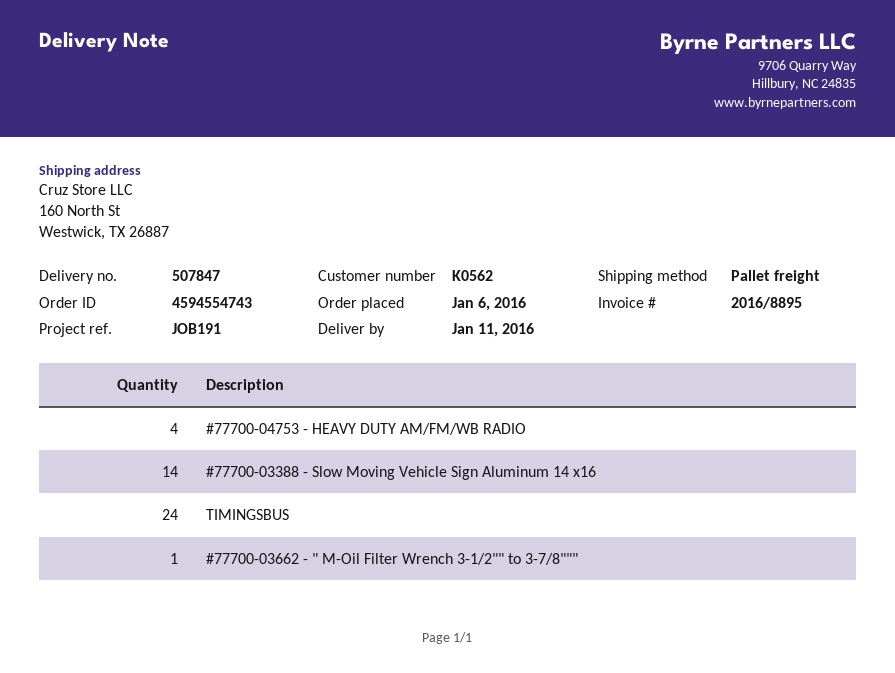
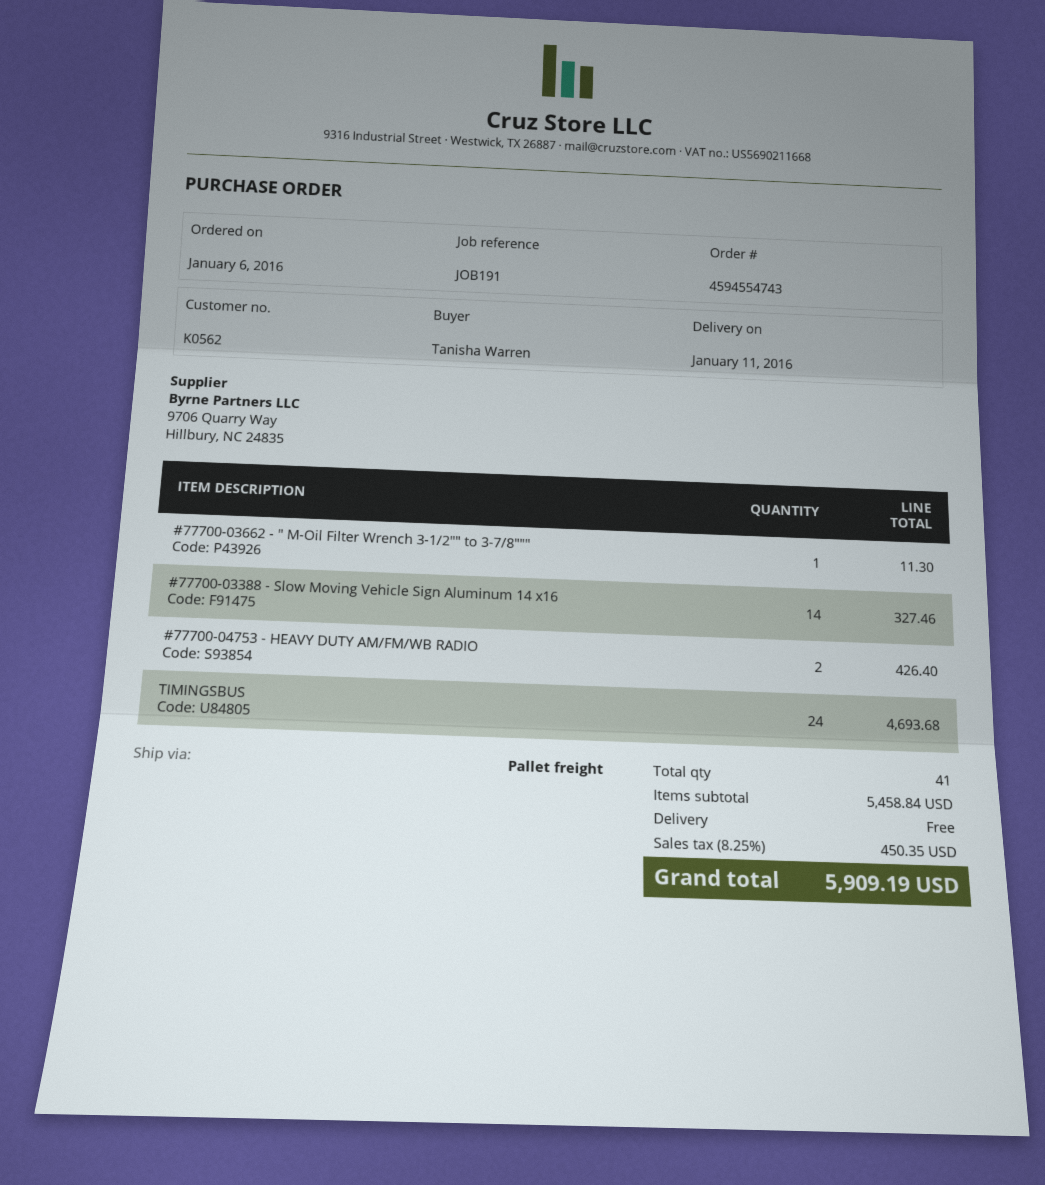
#77700-04753 - HEAVY DUTY AM/FM/WB RADIO: 4 -> 2

